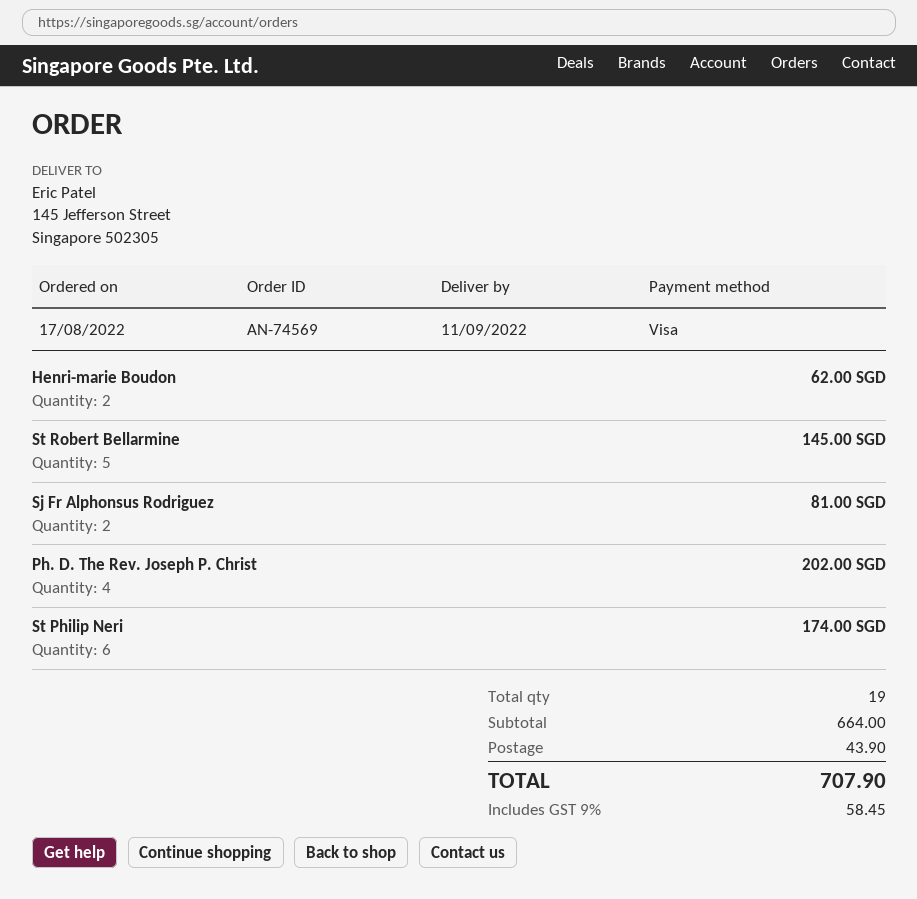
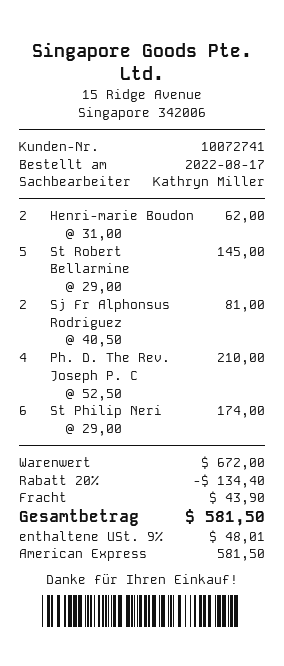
payment method: Visa -> American Express
Ph. D. The Rev. Joseph P. Christ: 4 for 202.00 -> 4 for 210.00
subtotal: 664.00 -> 672.00
discount: none -> 20% = 134.40
tax: 9% = 58.45 -> 9% = 48.01
total: 707.90 -> 581.50

